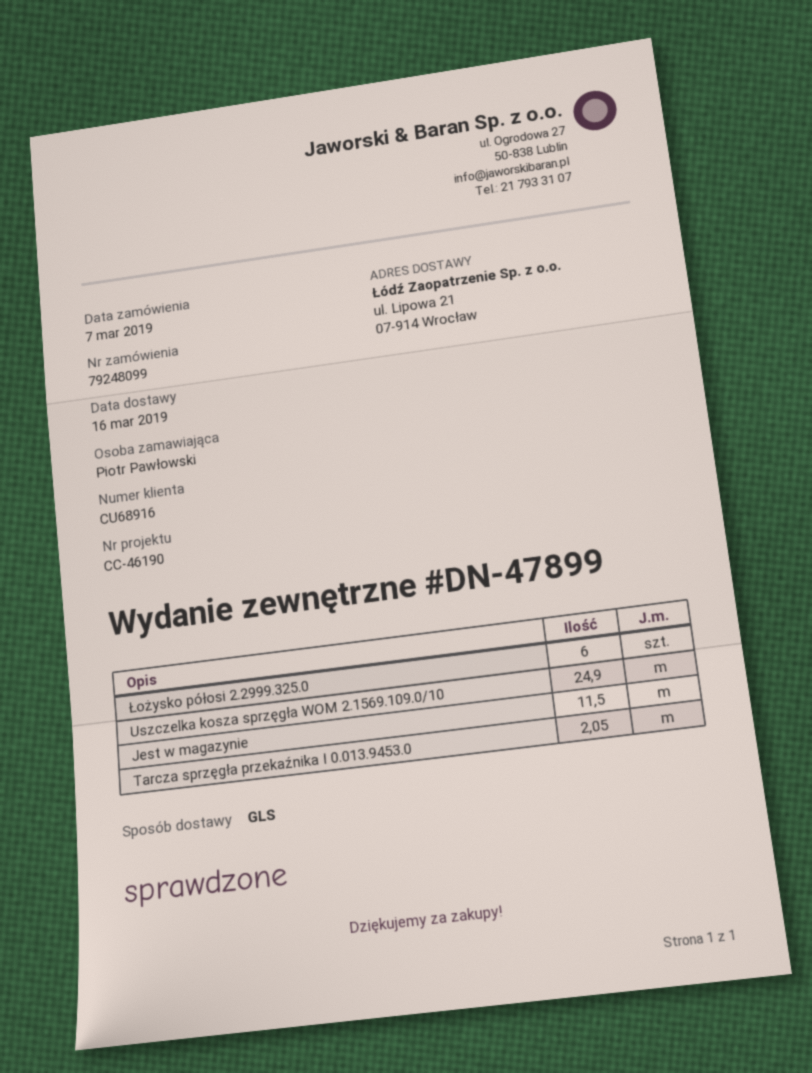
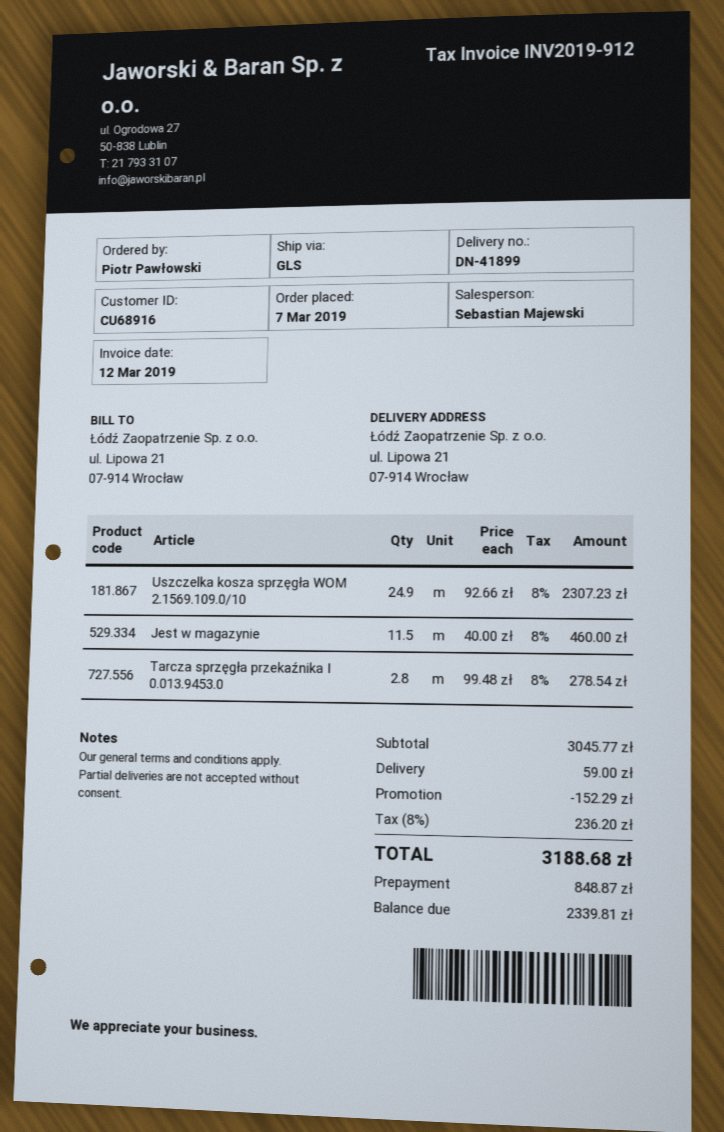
delivery note number: DN-47899 -> DN-41899
Łożysko półosi 2.2999.325.0: 6 -> none
Tarcza sprzęgła przekaźnika I 0.013.9453.0: 2.05 -> 2.8

